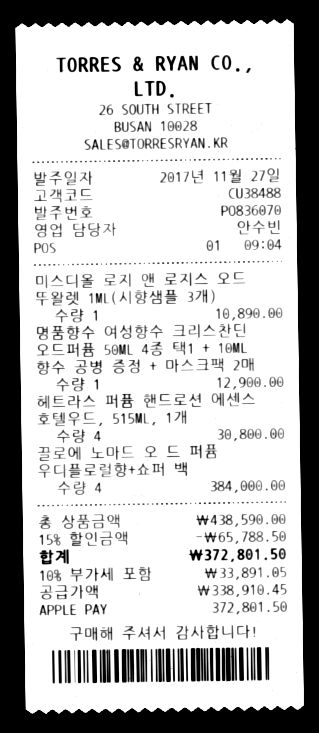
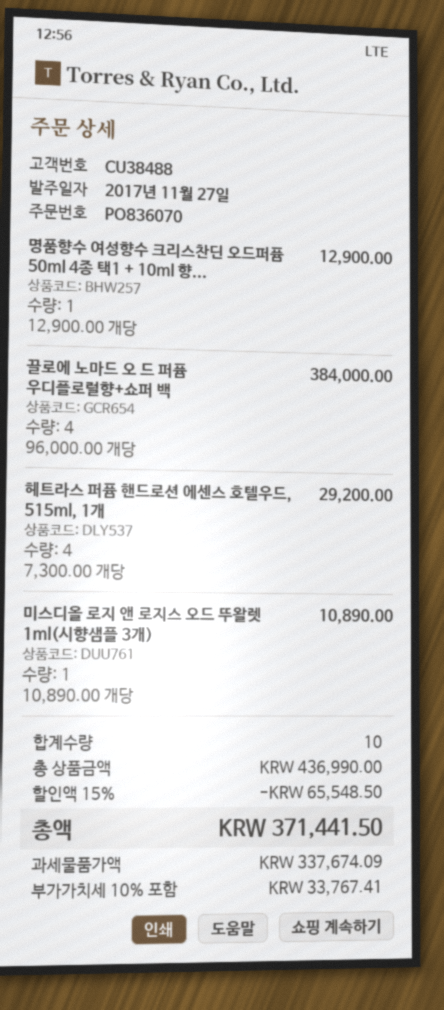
헤트라스 퍼퓸 핸드로션 에센스 호텔우드, 515ML, 1개: 4 for 30800.00 -> 4 for 29200.00
subtotal: 438590.00 -> 436990.00
discount: 15% = 65788.50 -> 15% = 65548.50
net: 338910.45 -> 337674.09
tax: 10% = 33891.05 -> 10% = 33767.41
total: 372801.50 -> 371441.50

